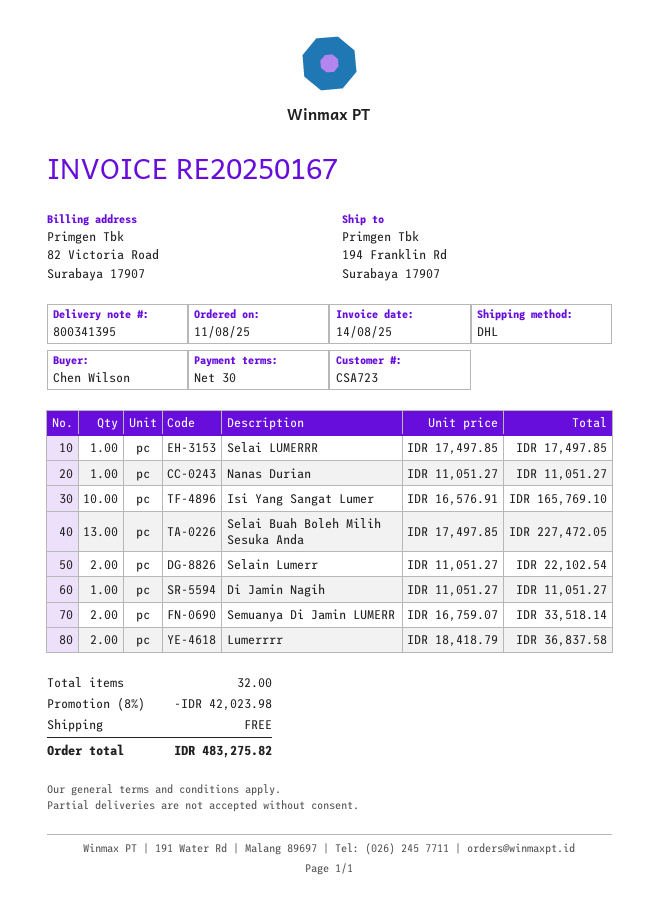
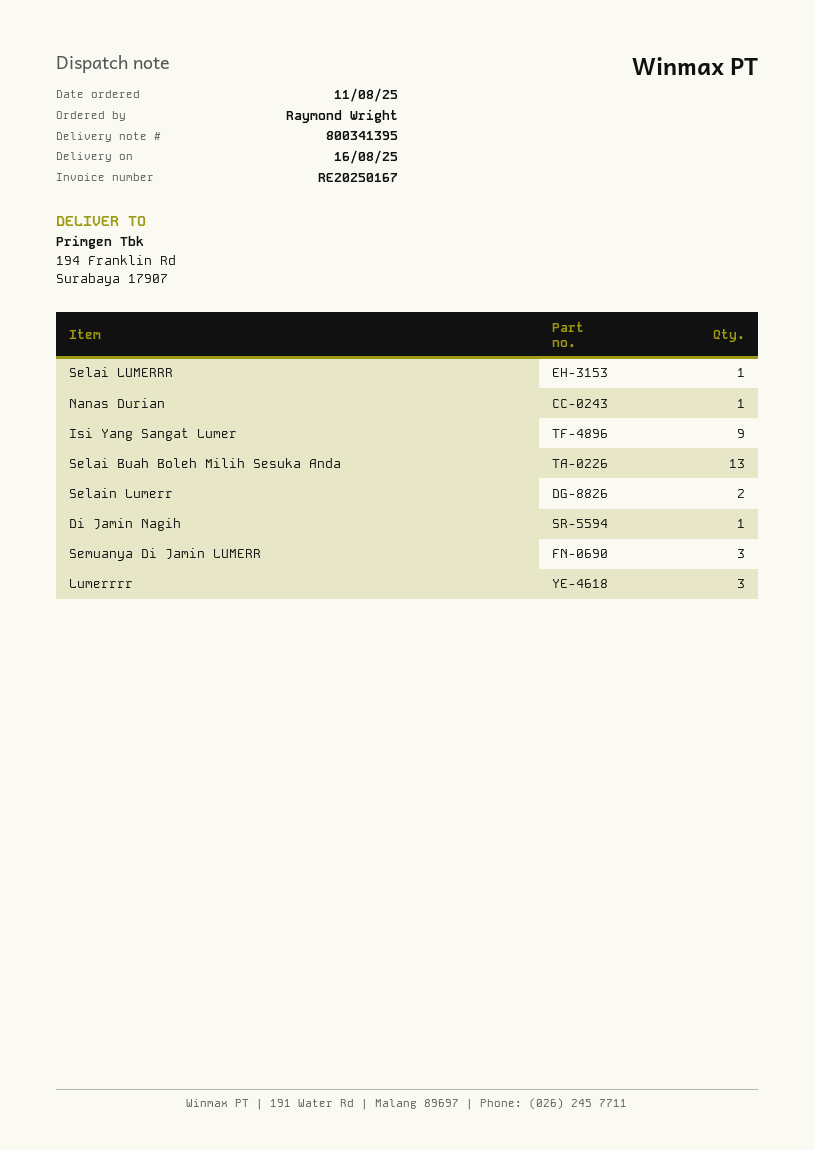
ordered by: Chen Wilson -> Raymond Wright
Isi Yang Sangat Lumer: 10 -> 9
Semuanya Di Jamin LUMERR: 2 -> 3
Lumerrrr: 2 -> 3

